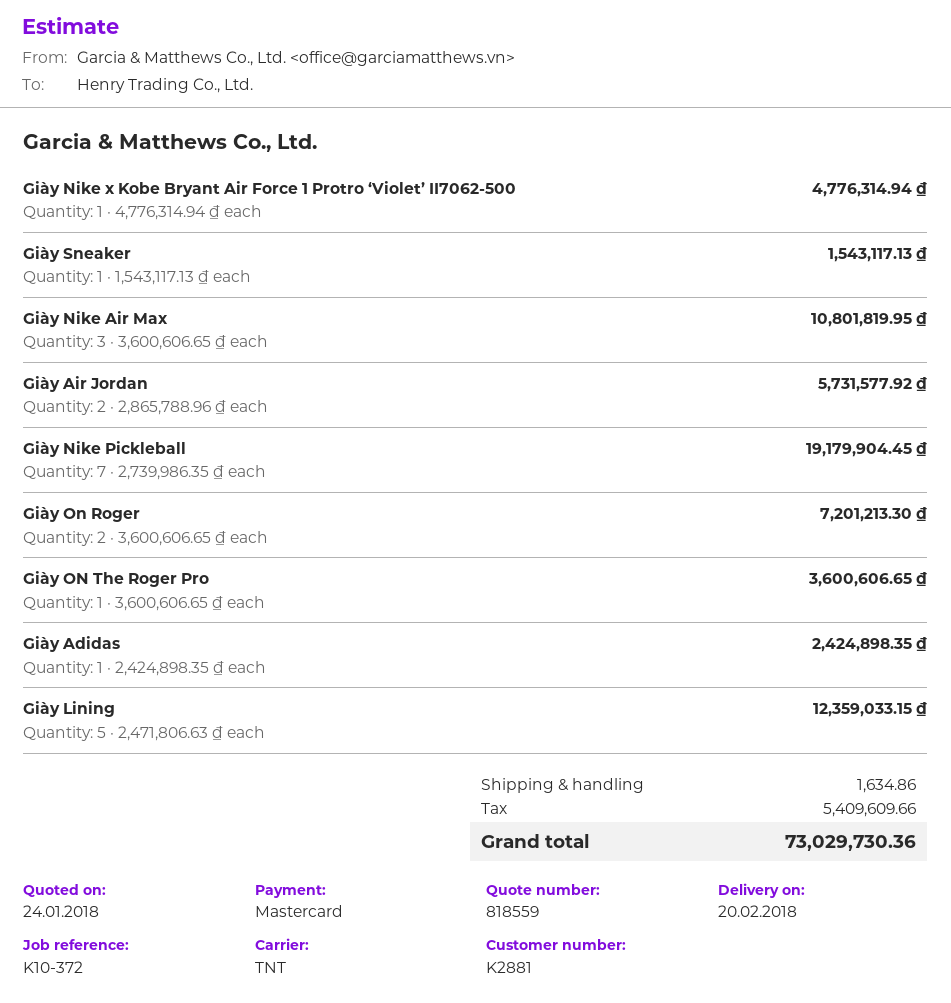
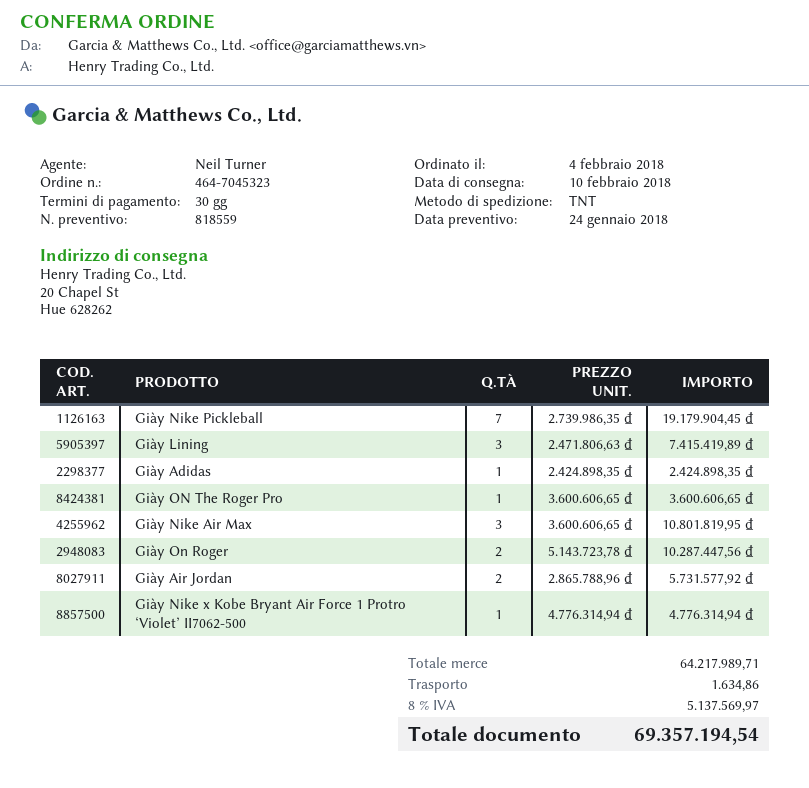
delivery date: 2018-02-20 -> 2018-02-10
Giày Sneaker: 1 x 1543117.13 = 1543117.13 -> none
Giày On Roger: 2 x 3600606.65 = 7201213.30 -> 2 x 5143723.78 = 10287447.56
Giày Lining: 5 x 2471806.63 = 12359033.15 -> 3 x 2471806.63 = 7415419.89
tax: 5409609.66 -> 5137569.97
total: 73029730.36 -> 69357194.54

